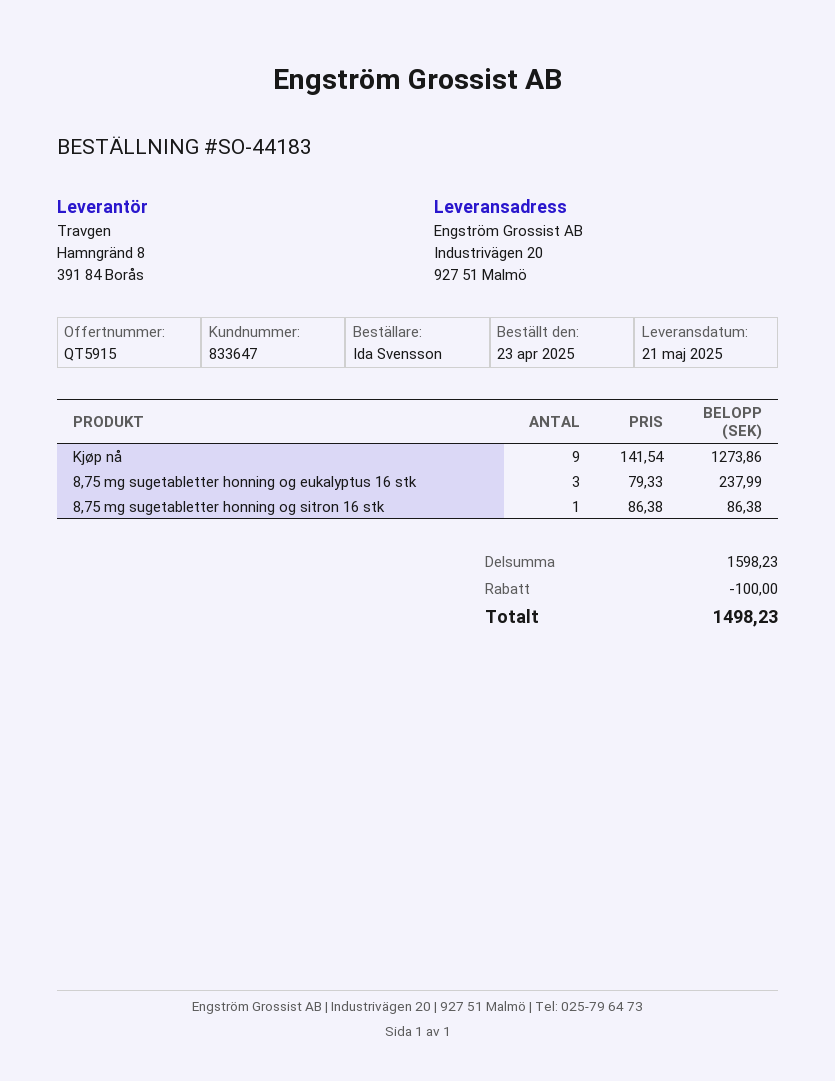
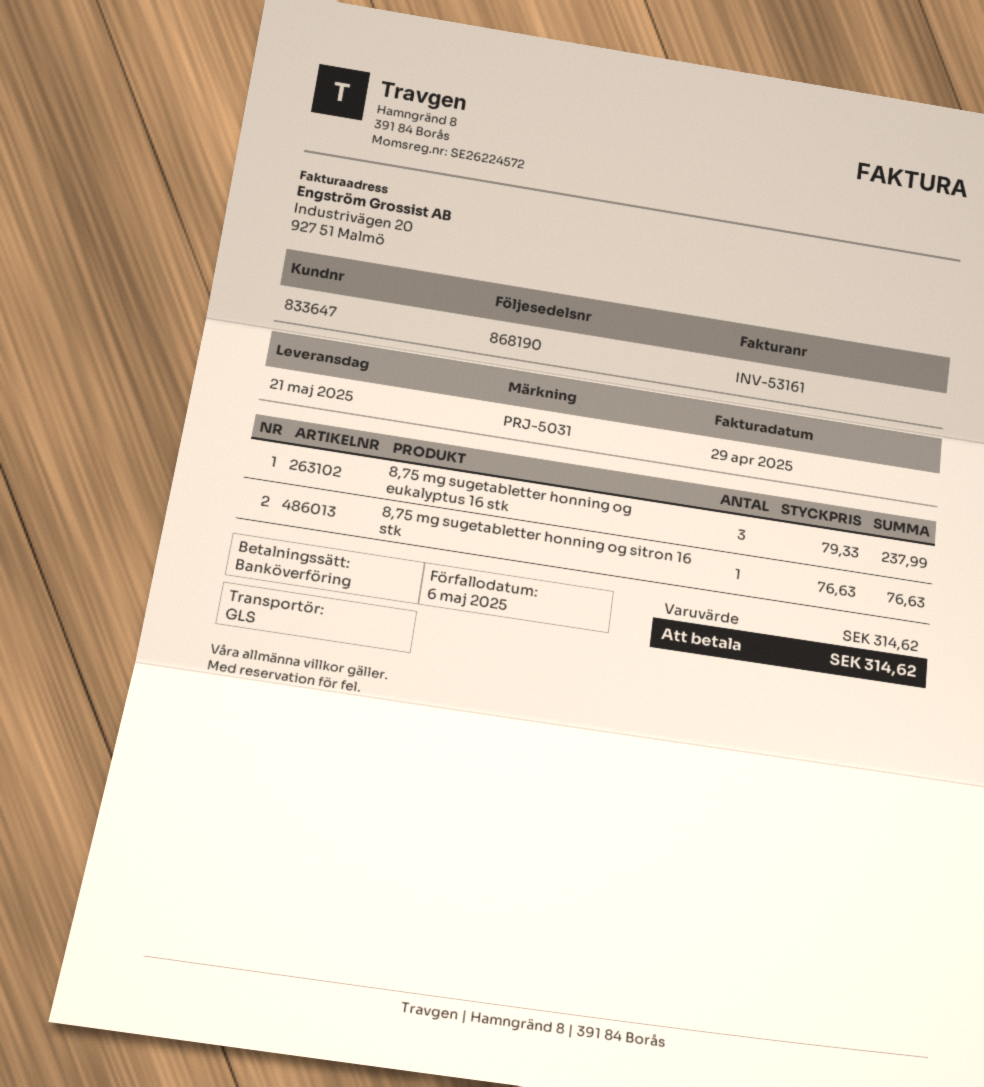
Kjøp nå: 9 x 141.54 = 1273.86 -> none
8,75 mg sugetabletter honning og sitron 16 stk: 1 x 86.38 = 86.38 -> 1 x 76.63 = 76.63
subtotal: 1598.23 -> 314.62
discount: 100.00 -> none
total: 1498.23 -> 314.62

